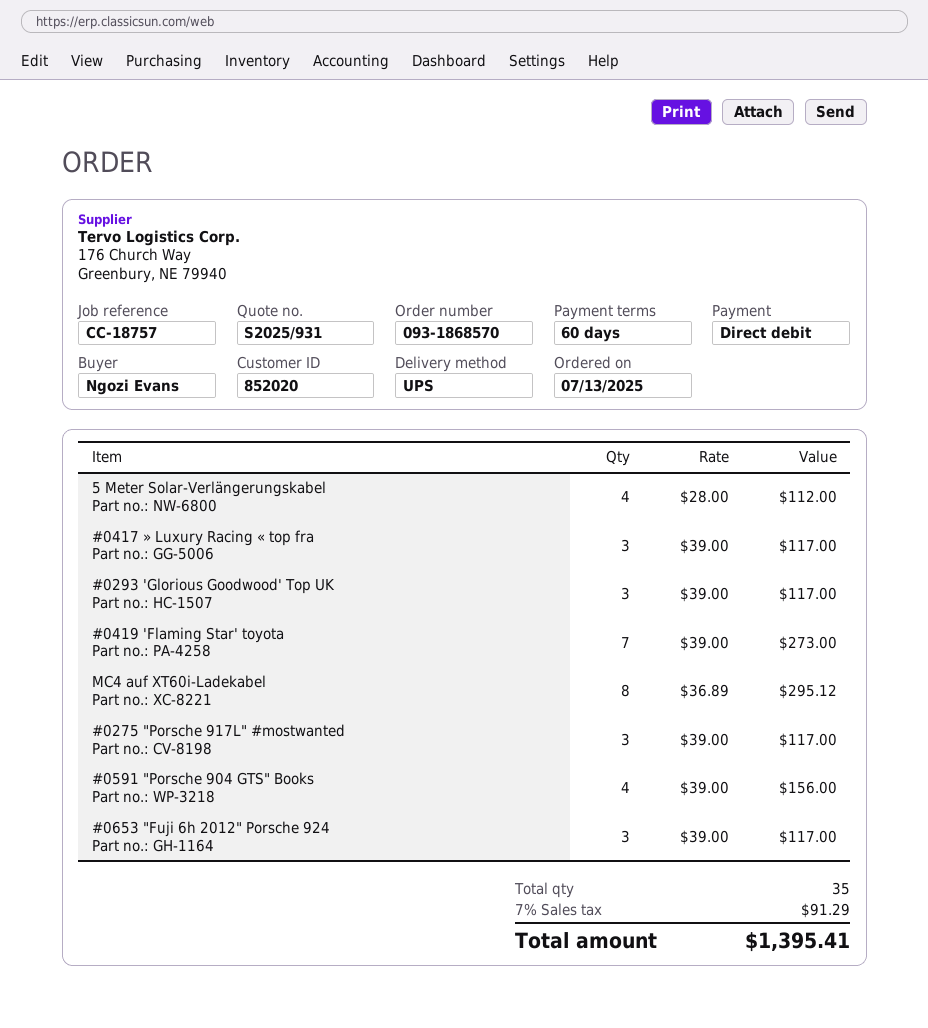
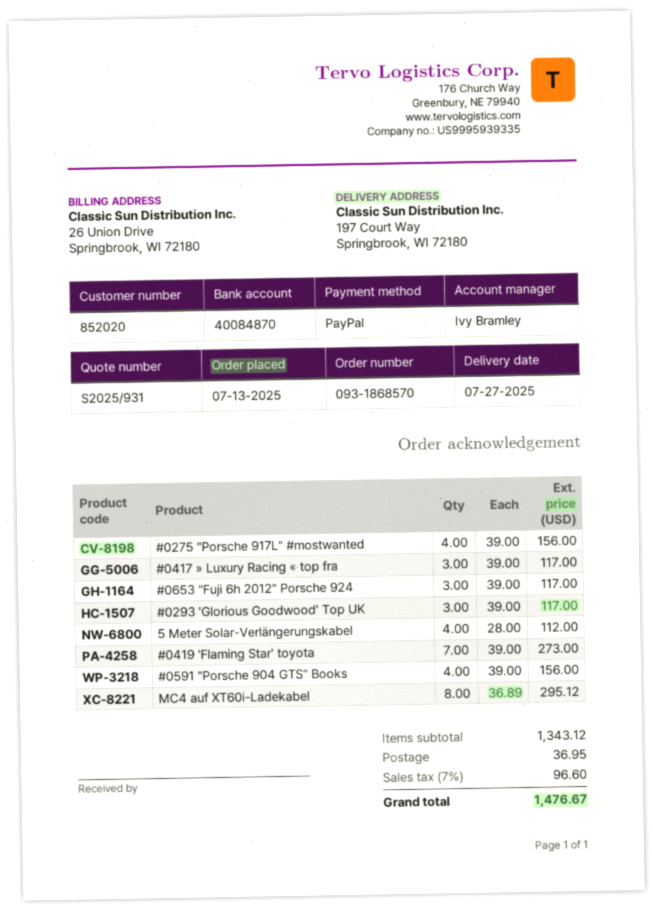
payment method: direct debit -> PayPal
#0275 "Porsche 917L" #mostwanted: 3 x 39.00 = 117.00 -> 4 x 39.00 = 156.00
shipping: none -> 36.95
tax: 7% = 91.29 -> 7% = 96.60
total: 1395.41 -> 1476.67

